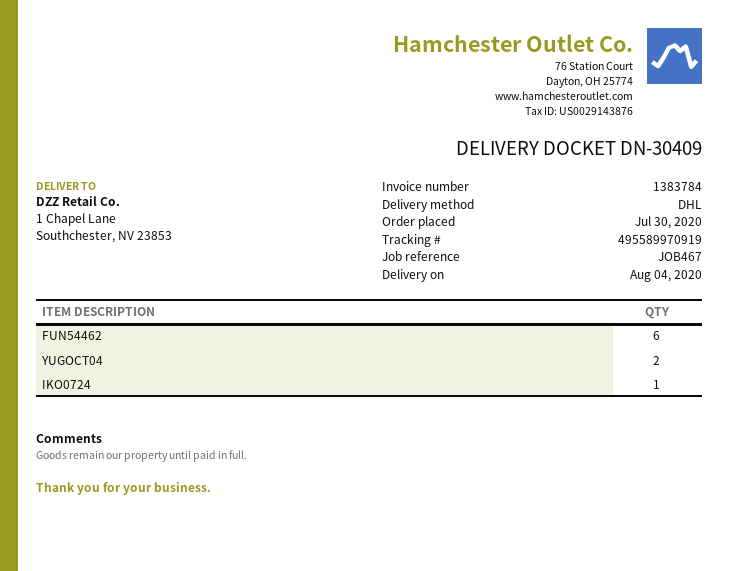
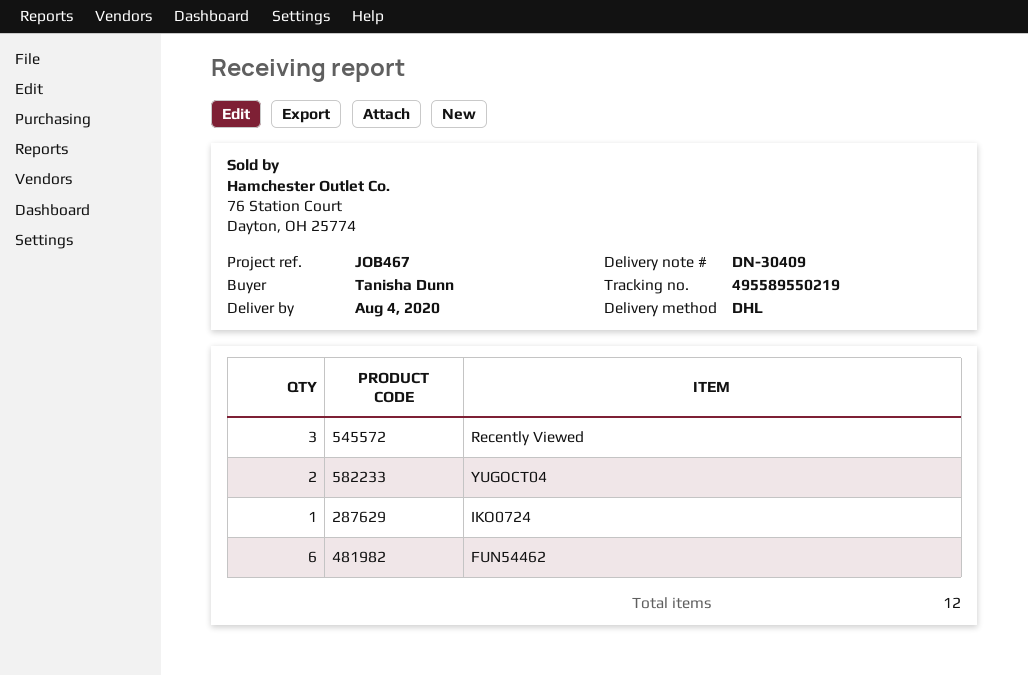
tracking number: 495589970919 -> 495589550219
Recently Viewed: none -> 3

